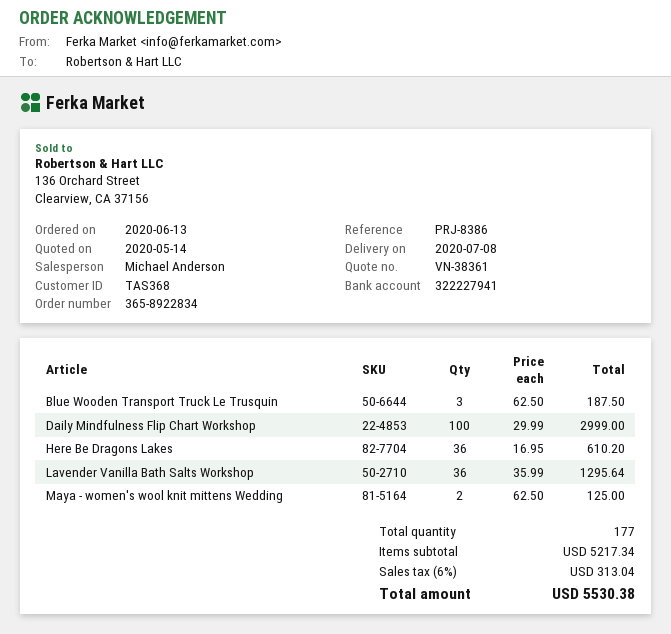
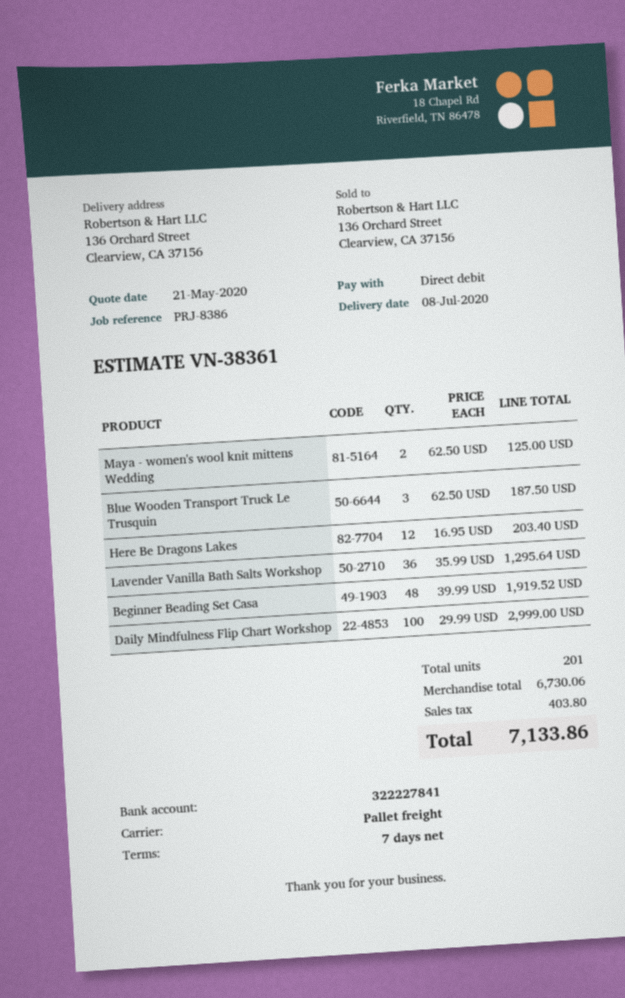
quote date: 2020-05-14 -> 2020-05-21
bank account: 322227941 -> 322227841
Here Be Dragons Lakes: 36 x 16.95 = 610.20 -> 12 x 16.95 = 203.40
Beginner Beading Set Casa: none -> 48 x 39.99 = 1919.52
total quantity: 177 -> 201
subtotal: 5217.34 -> 6730.06
tax: 313.04 -> 403.80
total: 5530.38 -> 7133.86

